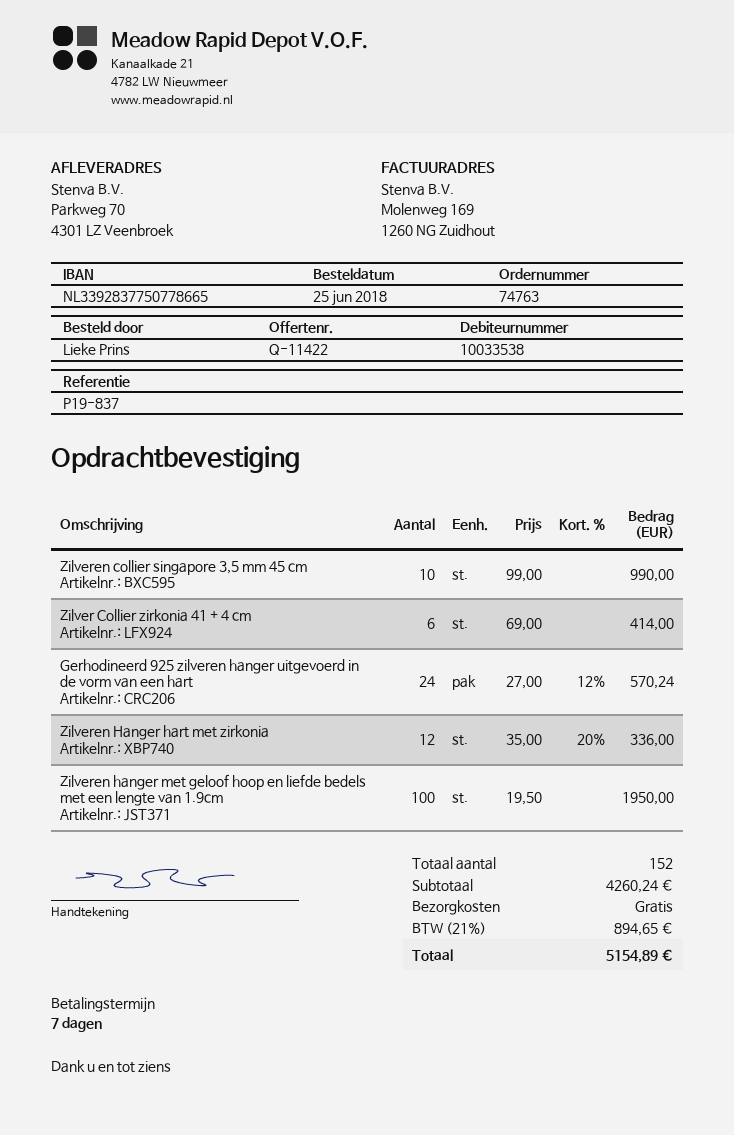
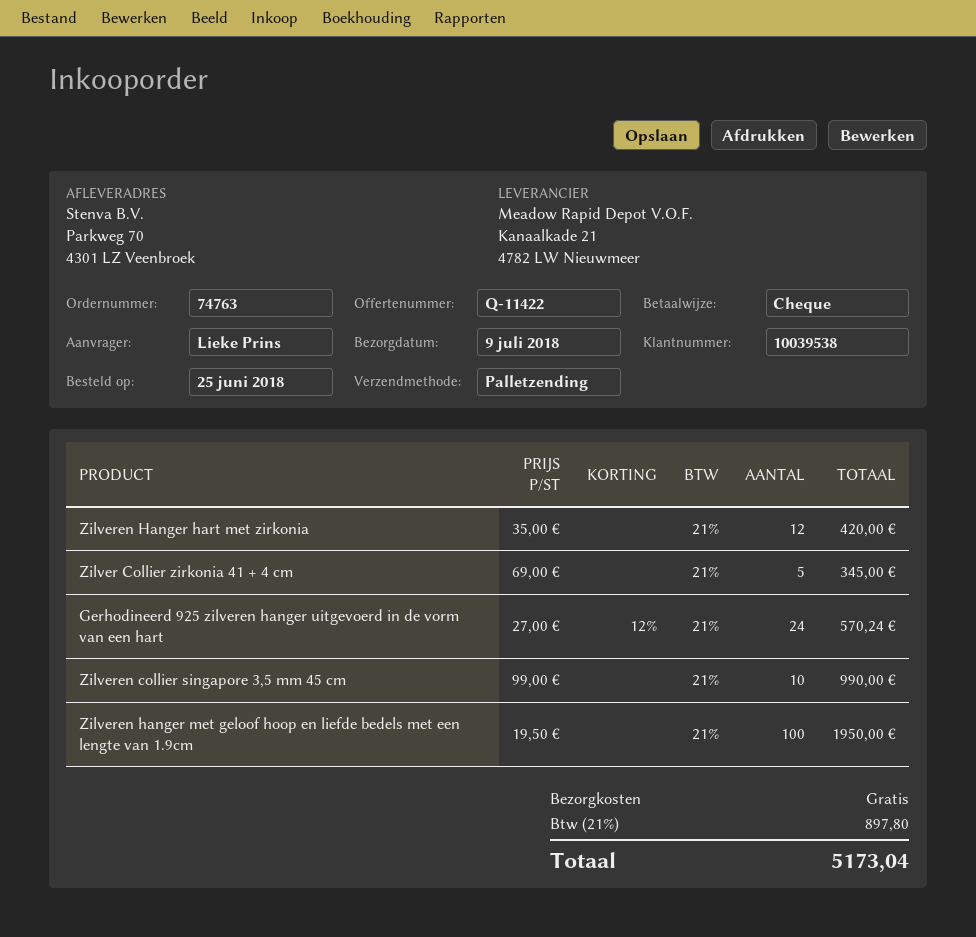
customer number: 10033538 -> 10039538
Zilver Collier zirkonia 41 + 4 cm: 6 x 69.00 = 414.00 -> 5 x 69.00 = 345.00
Zilveren Hanger hart met zirkonia: 12 x 35.00 - 20% = 336.00 -> 12 x 35.00 = 420.00
tax: 21% = 894.65 -> 21% = 897.80
total: 5154.89 -> 5173.04

